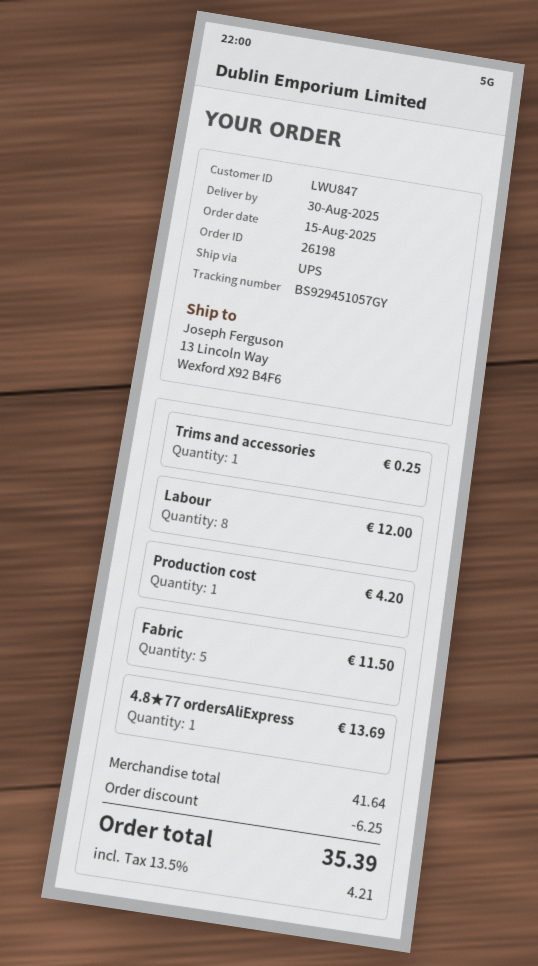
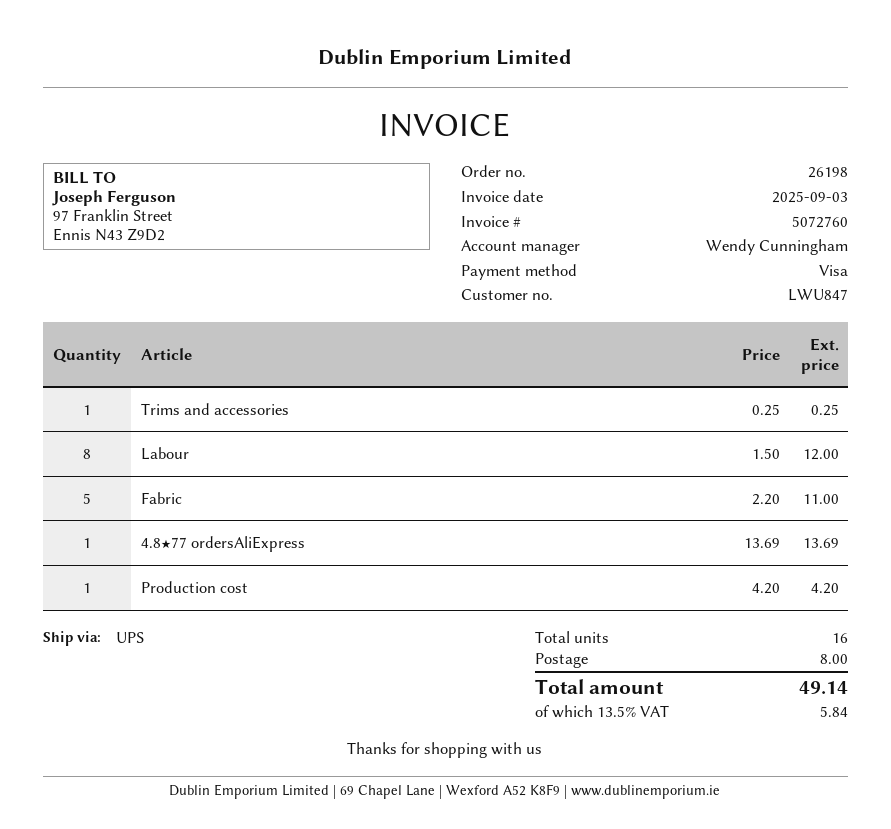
Fabric: 5 for 11.50 -> 5 for 11.00
discount: 6.25 -> none
shipping: none -> 8.00
tax: 13.5% = 4.21 -> 13.5% = 5.84
total: 35.39 -> 49.14

